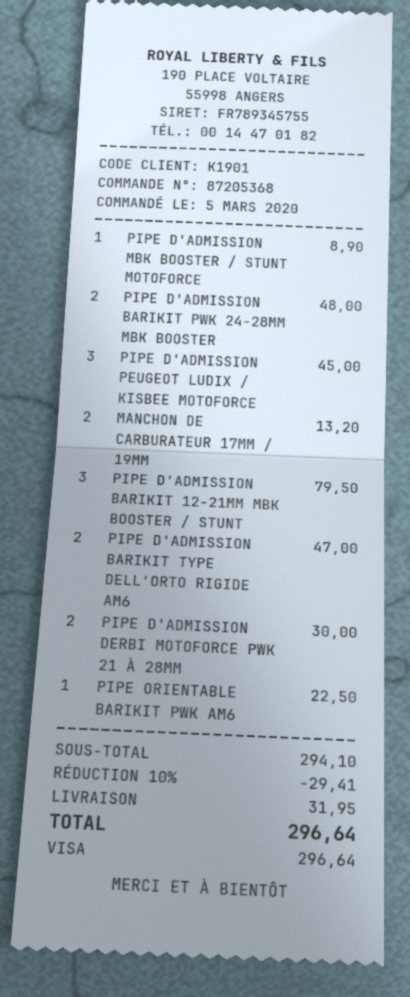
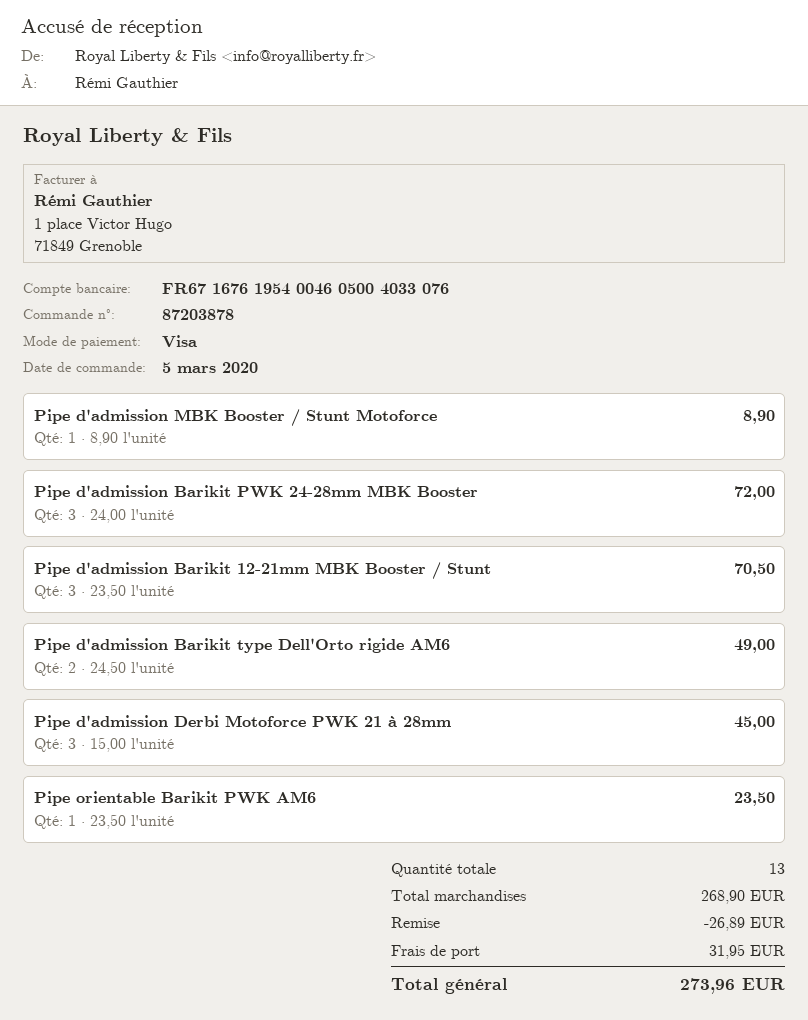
order number: 87205368 -> 87203878
PIPE D'ADMISSION BARIKIT PWK 24-28MM MBK BOOSTER: 2 for 48.00 -> 3 for 72.00
PIPE D'ADMISSION PEUGEOT LUDIX / KISBEE MOTOFORCE: 3 for 45.00 -> none
MANCHON DE CARBURATEUR 17MM / 19MM: 2 for 13.20 -> none
PIPE D'ADMISSION BARIKIT 12-21MM MBK BOOSTER / STUNT: 3 for 79.50 -> 3 for 70.50
PIPE D'ADMISSION BARIKIT TYPE DELL'ORTO RIGIDE AM6: 2 for 47.00 -> 2 for 49.00
PIPE D'ADMISSION DERBI MOTOFORCE PWK 21 À 28MM: 2 for 30.00 -> 3 for 45.00
PIPE ORIENTABLE BARIKIT PWK AM6: 1 for 22.50 -> 1 for 23.50
subtotal: 294.10 -> 268.90
discount: 29.41 -> 26.89
total: 296.64 -> 273.96

